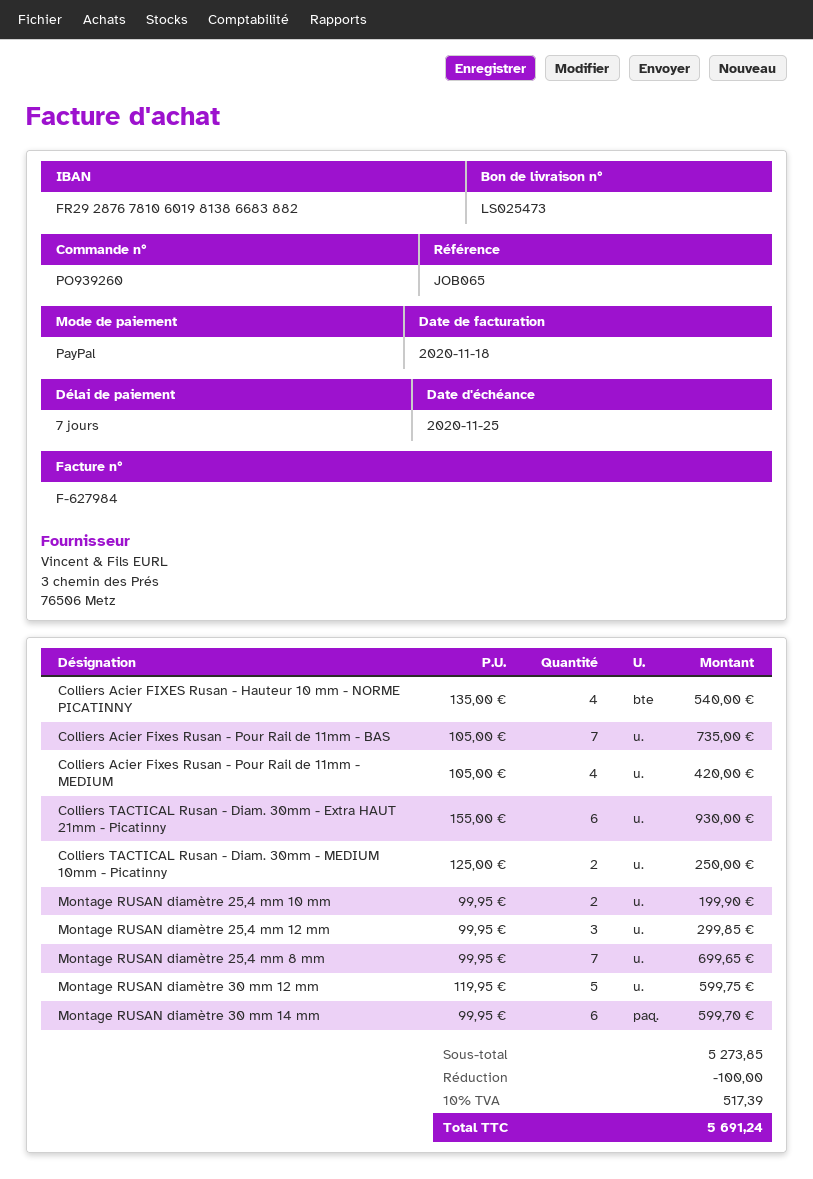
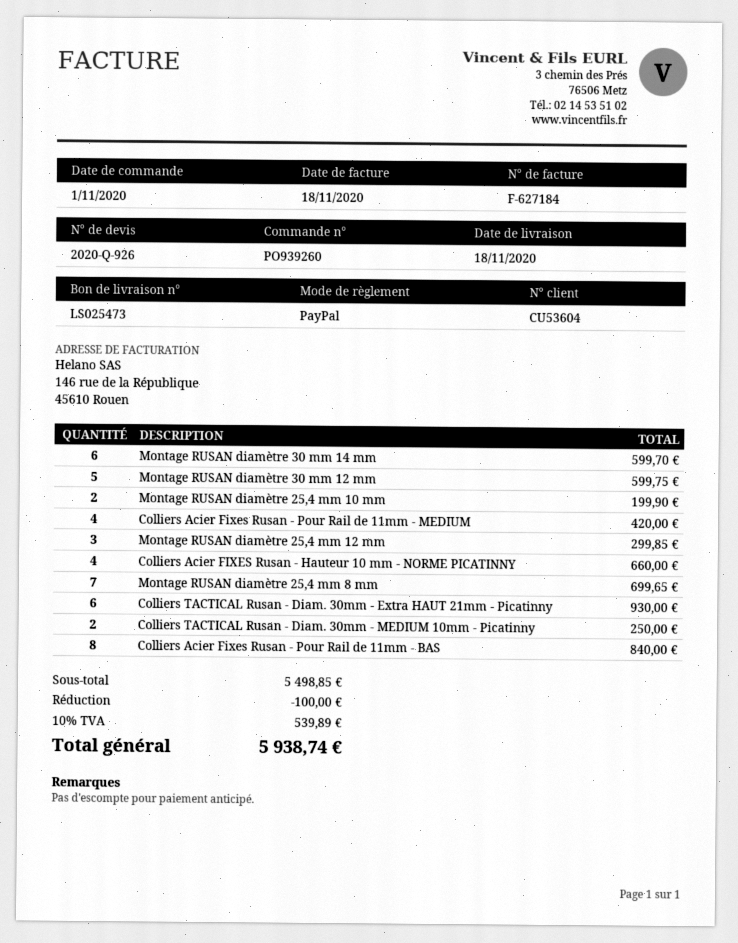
invoice number: F-627984 -> F-627184
Colliers Acier FIXES Rusan - Hauteur 10 mm - NORME PICATINNY: 4 for 540.00 -> 4 for 660.00
Colliers Acier Fixes Rusan - Pour Rail de 11mm - BAS: 7 for 735.00 -> 8 for 840.00
subtotal: 5273.85 -> 5498.85
tax: 10% = 517.39 -> 10% = 539.89
total: 5691.24 -> 5938.74

